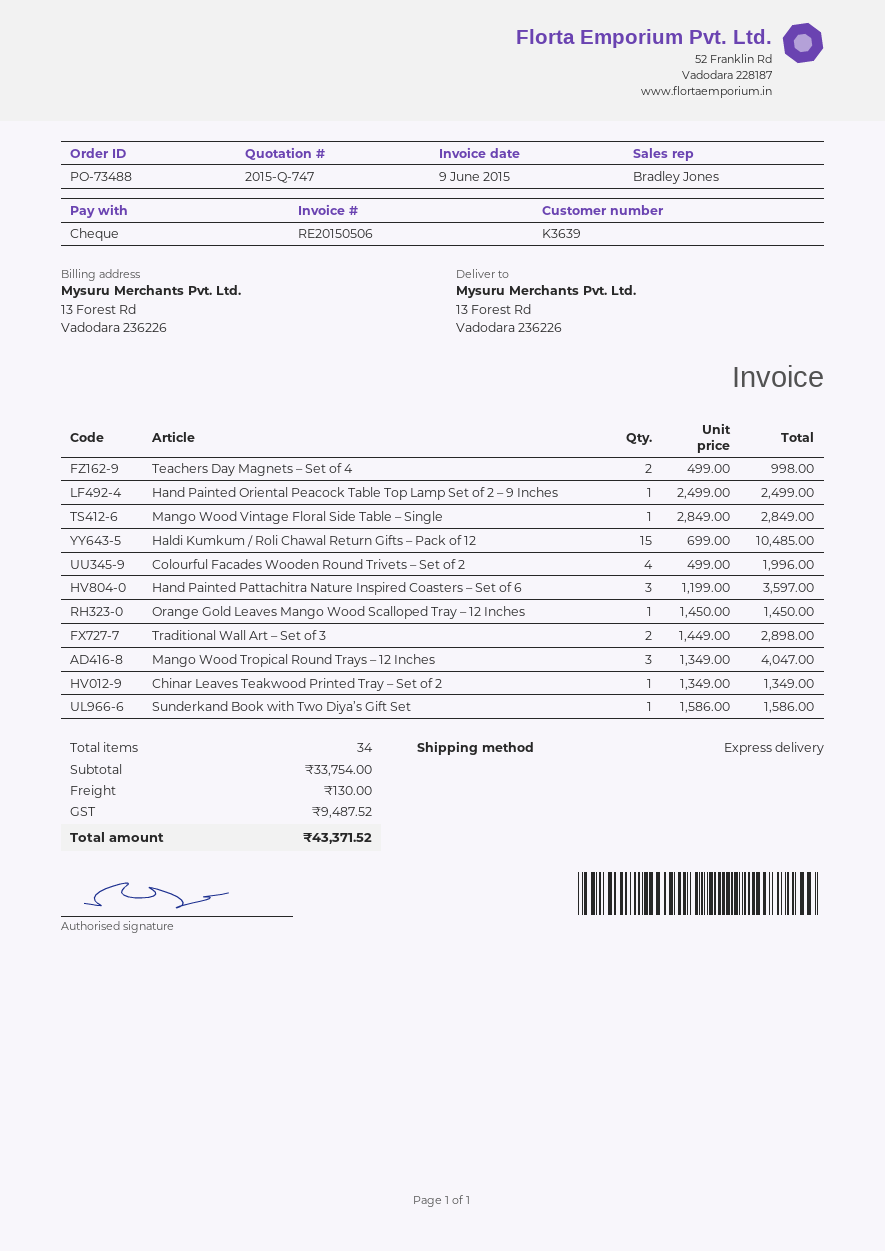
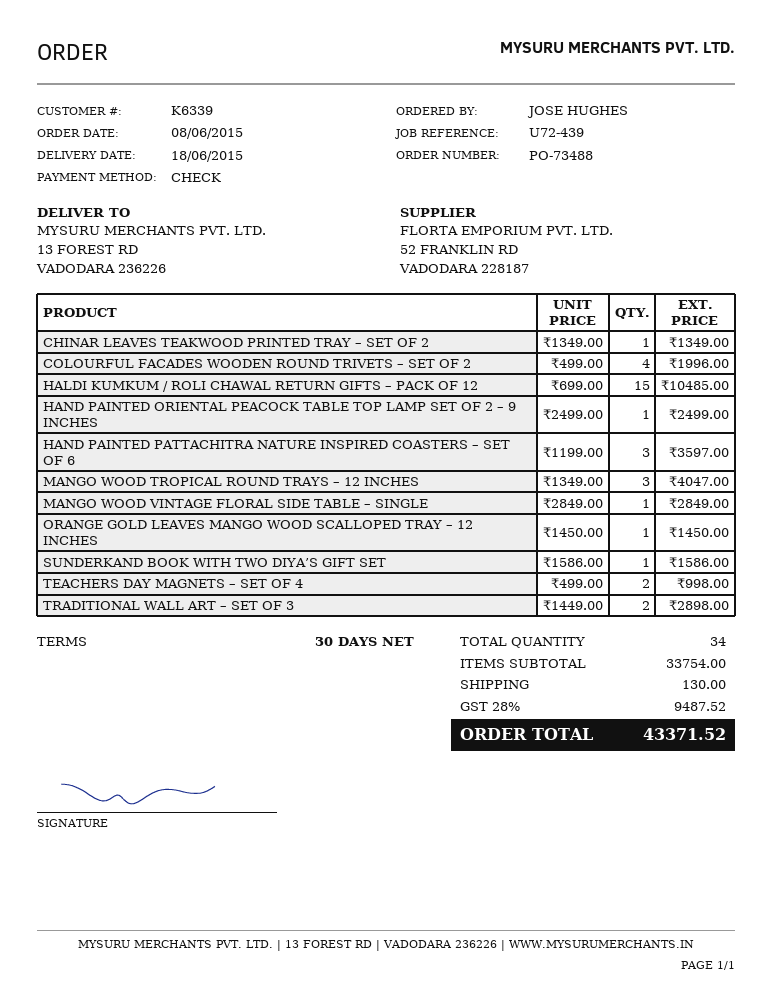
customer number: K3639 -> K6339

